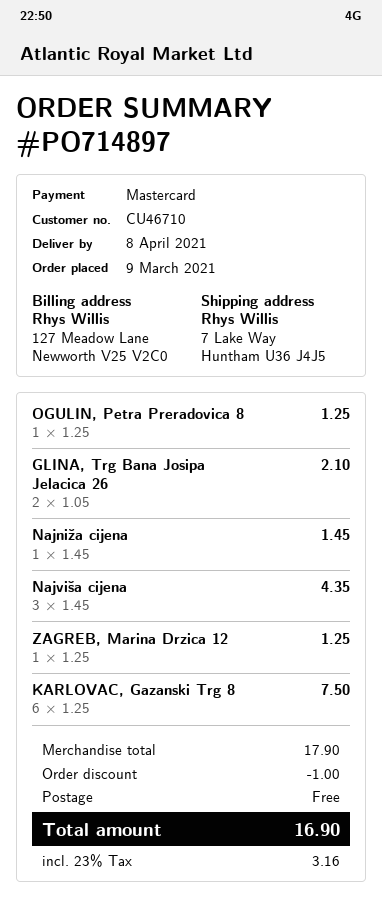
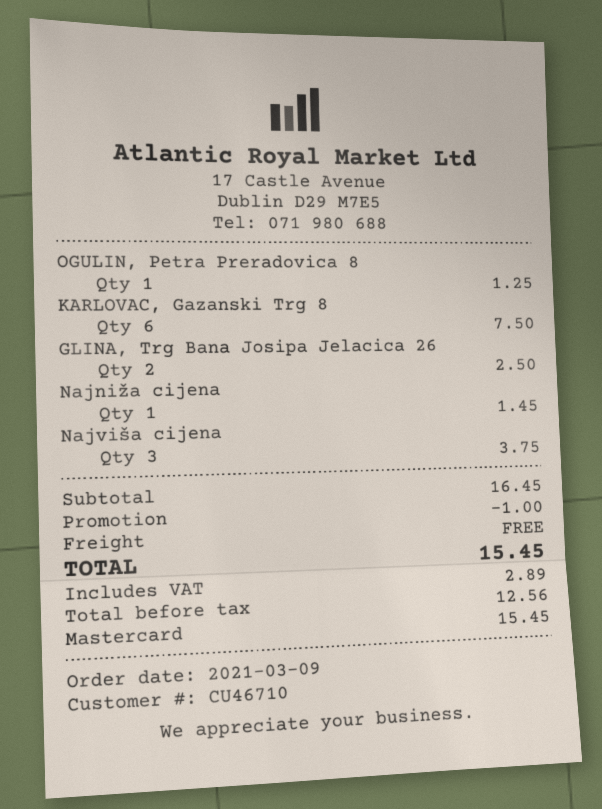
GLINA, Trg Bana Josipa Jelacica 26: 2 for 2.10 -> 2 for 2.50
Najviša cijena: 3 for 4.35 -> 3 for 3.75
ZAGREB, Marina Drzica 12: 1 for 1.25 -> none
subtotal: 17.90 -> 16.45
tax: 3.16 -> 2.89
total: 16.90 -> 15.45

